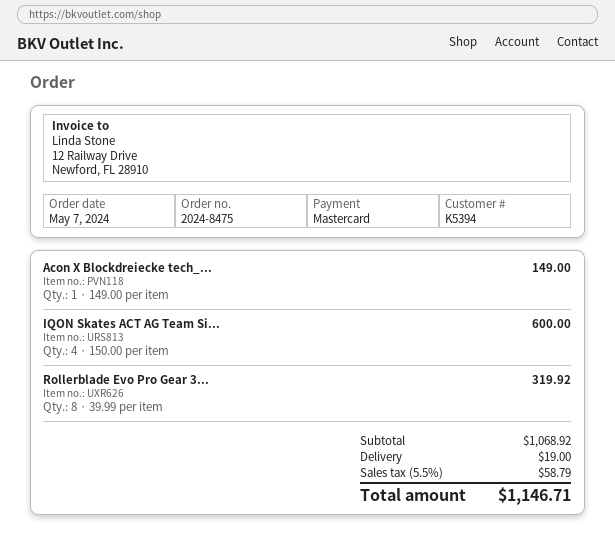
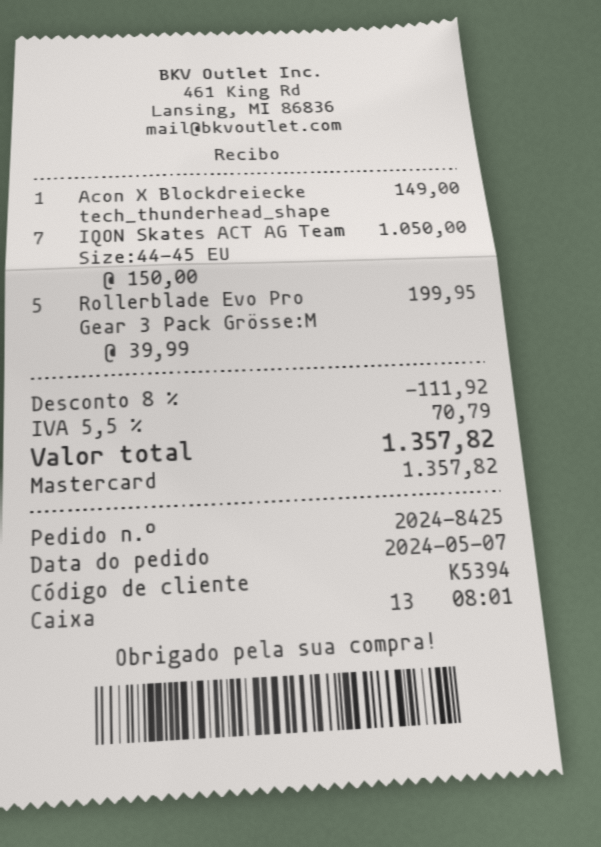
order number: 2024-8475 -> 2024-8425
IQON Skates ACT AG Team Si...: 4 x 150.00 = 600.00 -> 7 x 150.00 = 1050.00
Rollerblade Evo Pro Gear 3...: 8 x 39.99 = 319.92 -> 5 x 39.99 = 199.95
discount: none -> 8% = 111.92
shipping: 19.00 -> none
tax: 5.5% = 58.79 -> 5.5% = 70.79
total: 1146.71 -> 1357.82

